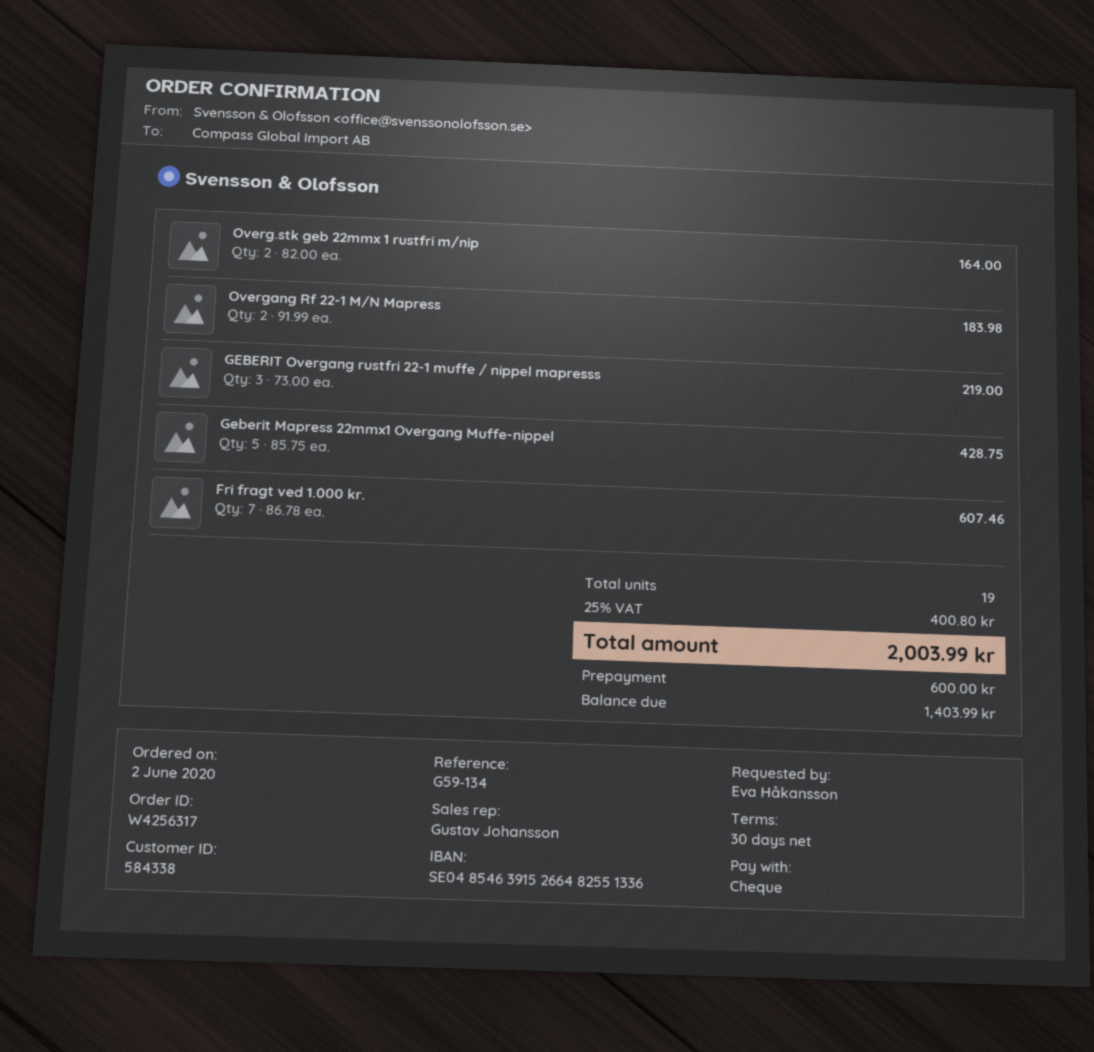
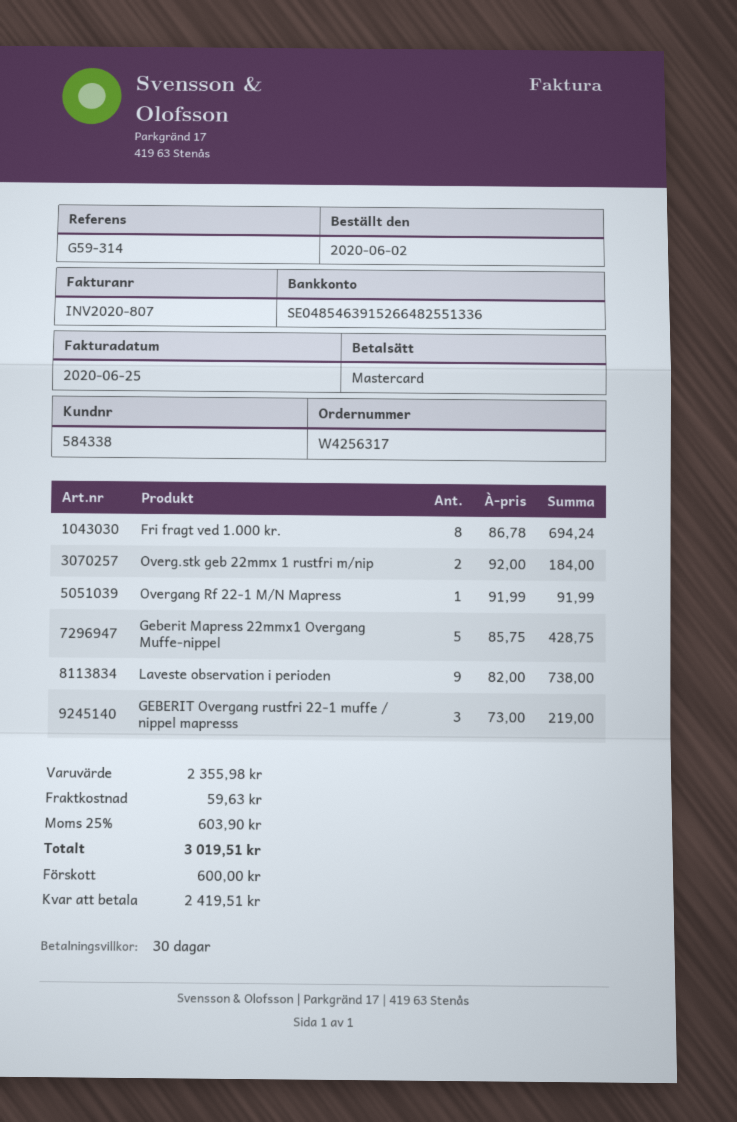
reference: G59-134 -> G59-314
payment method: cheque -> Mastercard
Overg.stk geb 22mmx 1 rustfri m/nip: 2 x 82.00 = 164.00 -> 2 x 92.00 = 184.00
Overgang Rf 22-1 M/N Mapress: 2 x 91.99 = 183.98 -> 1 x 91.99 = 91.99
Fri fragt ved 1.000 kr.: 7 x 86.78 = 607.46 -> 8 x 86.78 = 694.24
Laveste observation i perioden: none -> 9 x 82.00 = 738.00
shipping: none -> 59.63
tax: 25% = 400.80 -> 25% = 603.90
total: 2003.99 -> 3019.51
balance: 1403.99 -> 2419.51

